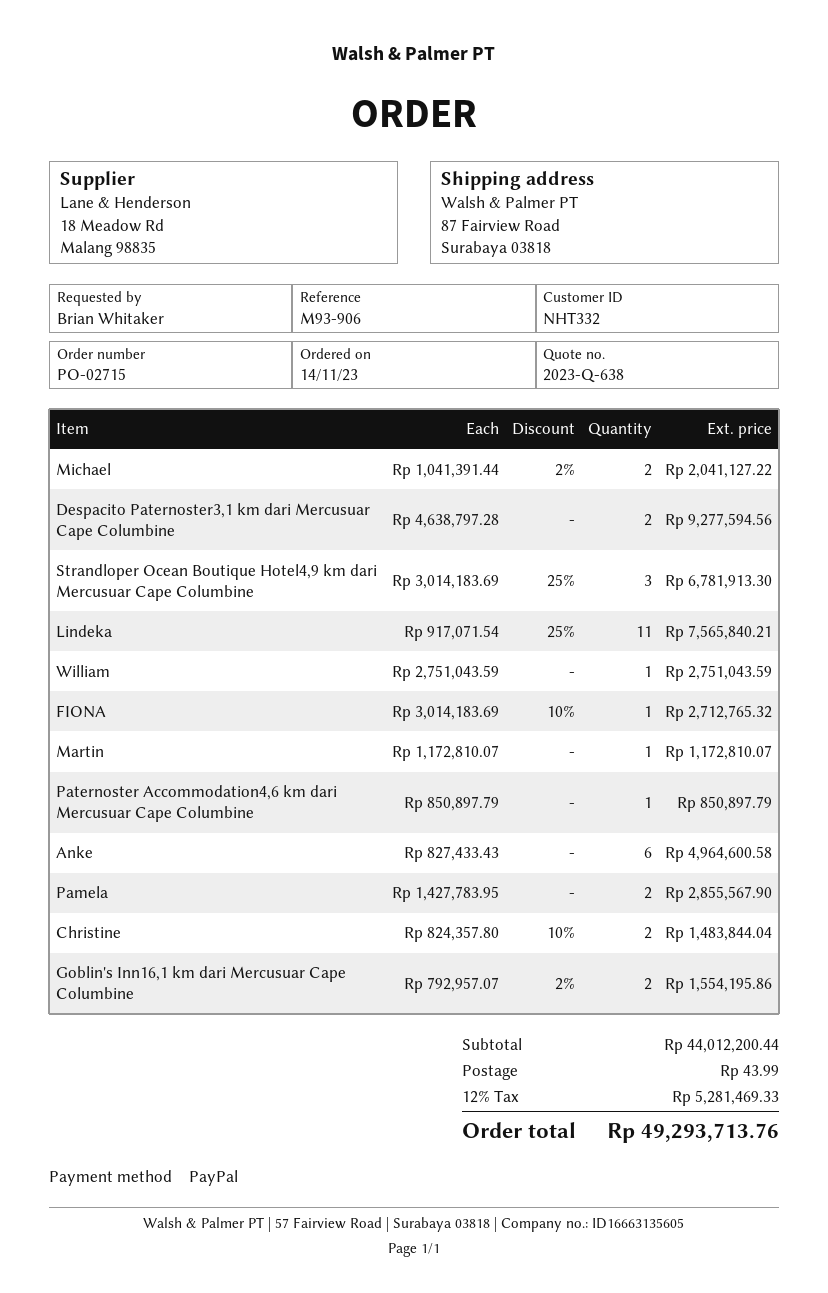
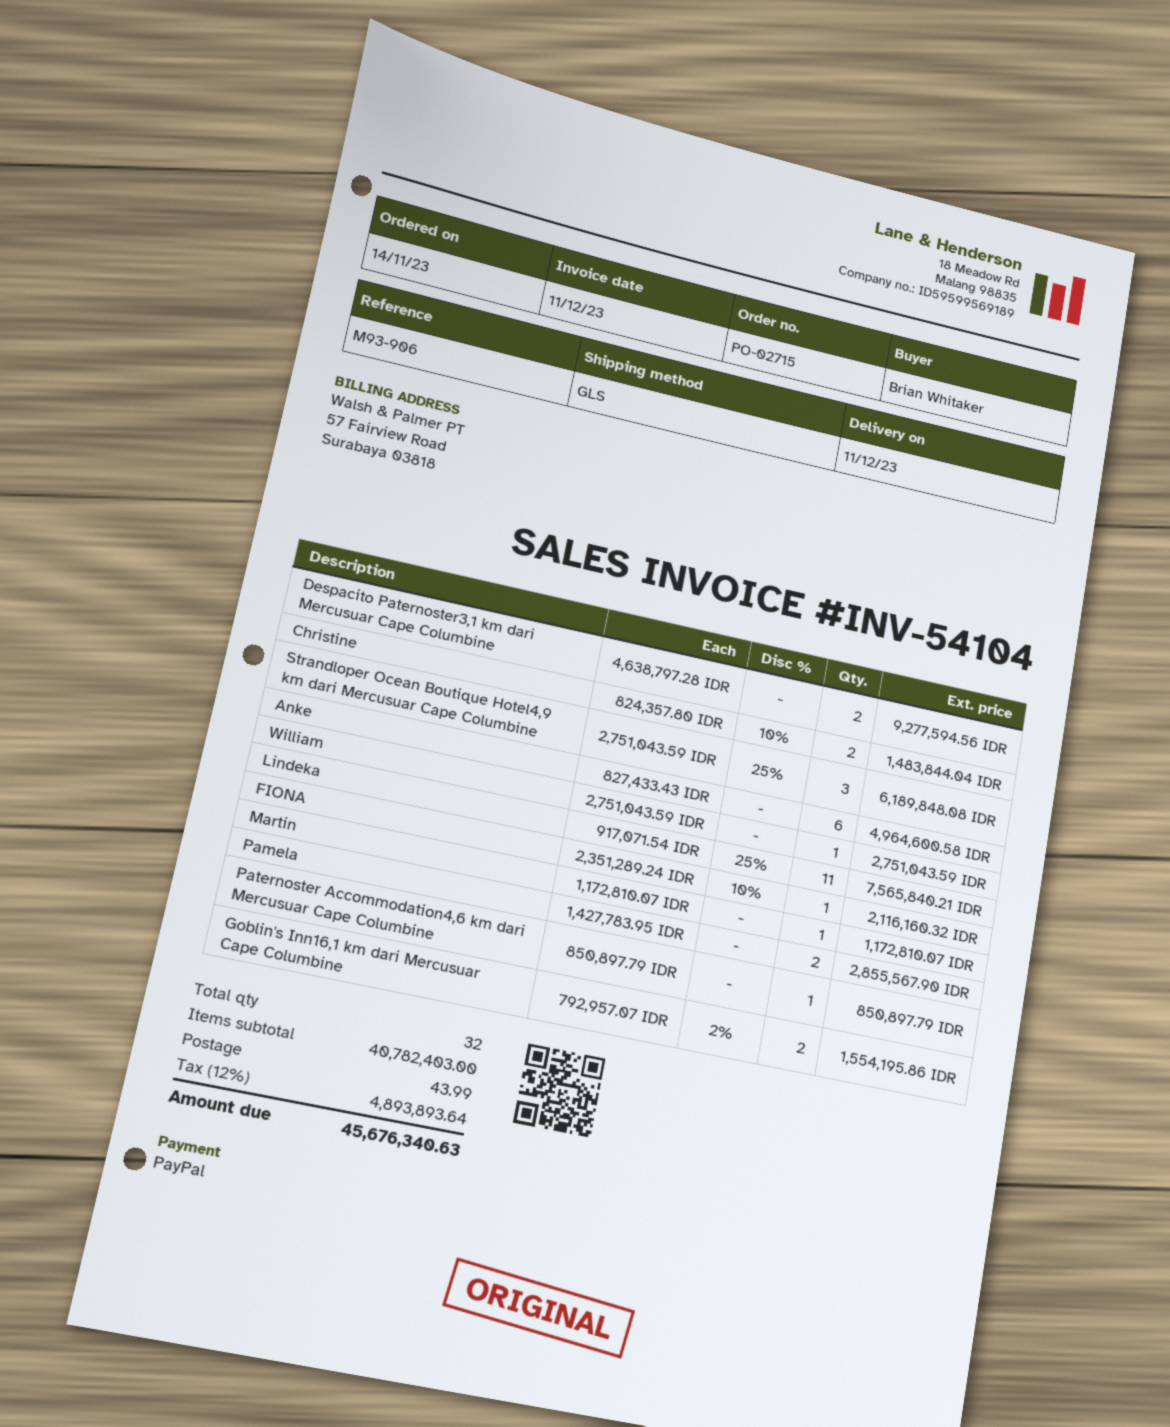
Michael: 2 x 1041391.44 - 2% = 2041127.22 -> none
Strandloper Ocean Boutique Hotel4,9 km dari Mercusuar Cape Columbine: 3 x 3014183.69 - 25% = 6781913.30 -> 3 x 2751043.59 - 25% = 6189848.08
FIONA: 1 x 3014183.69 - 10% = 2712765.32 -> 1 x 2351289.24 - 10% = 2116160.32
subtotal: 44012200.44 -> 40782403.00
tax: 12% = 5281469.33 -> 12% = 4893893.64
total: 49293713.76 -> 45676340.63

